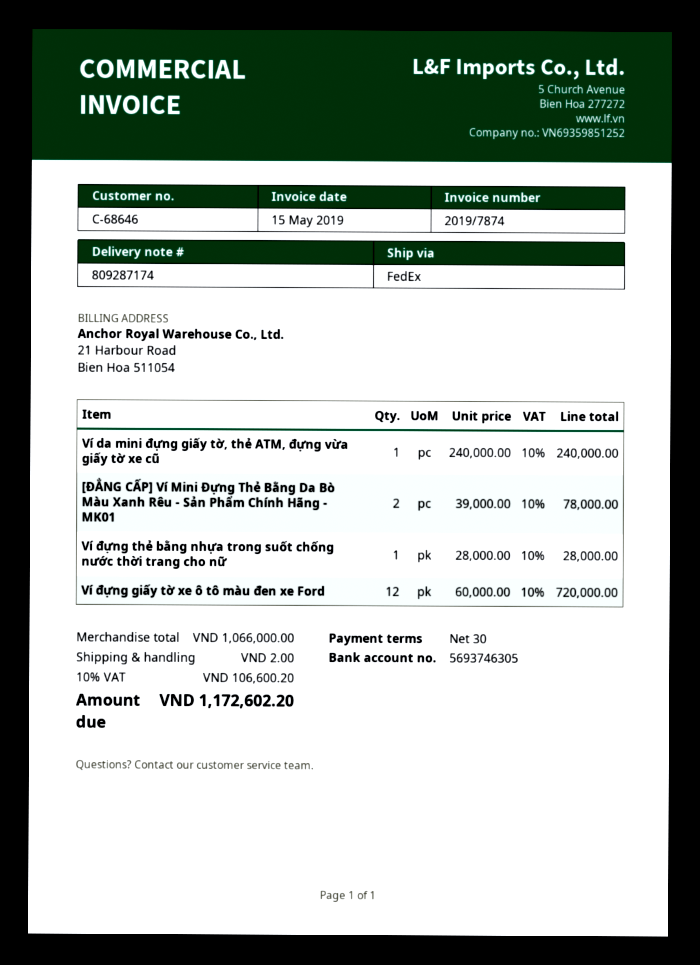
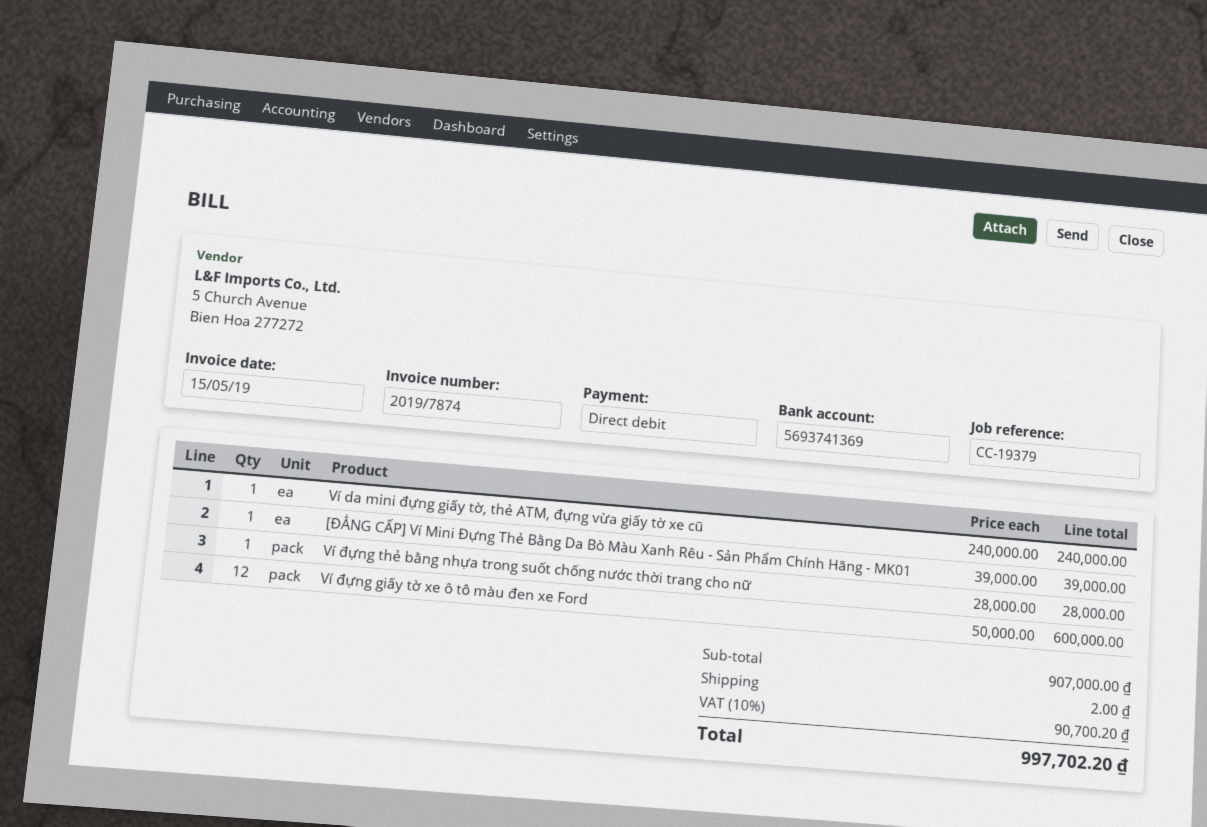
bank account: 5693746305 -> 5693741369
[ĐẲNG CẤP] Ví Mini Đựng Thẻ Bằng Da Bò Màu Xanh Rêu - Sản Phẩm Chính Hãng - MK01: 2 x 39000.00 = 78000.00 -> 1 x 39000.00 = 39000.00
Ví đựng giấy tờ xe ô tô màu đen xe Ford: 12 x 60000.00 = 720000.00 -> 12 x 50000.00 = 600000.00
subtotal: 1066000.00 -> 907000.00
tax: 10% = 106600.20 -> 10% = 90700.20
total: 1172602.20 -> 997702.20

